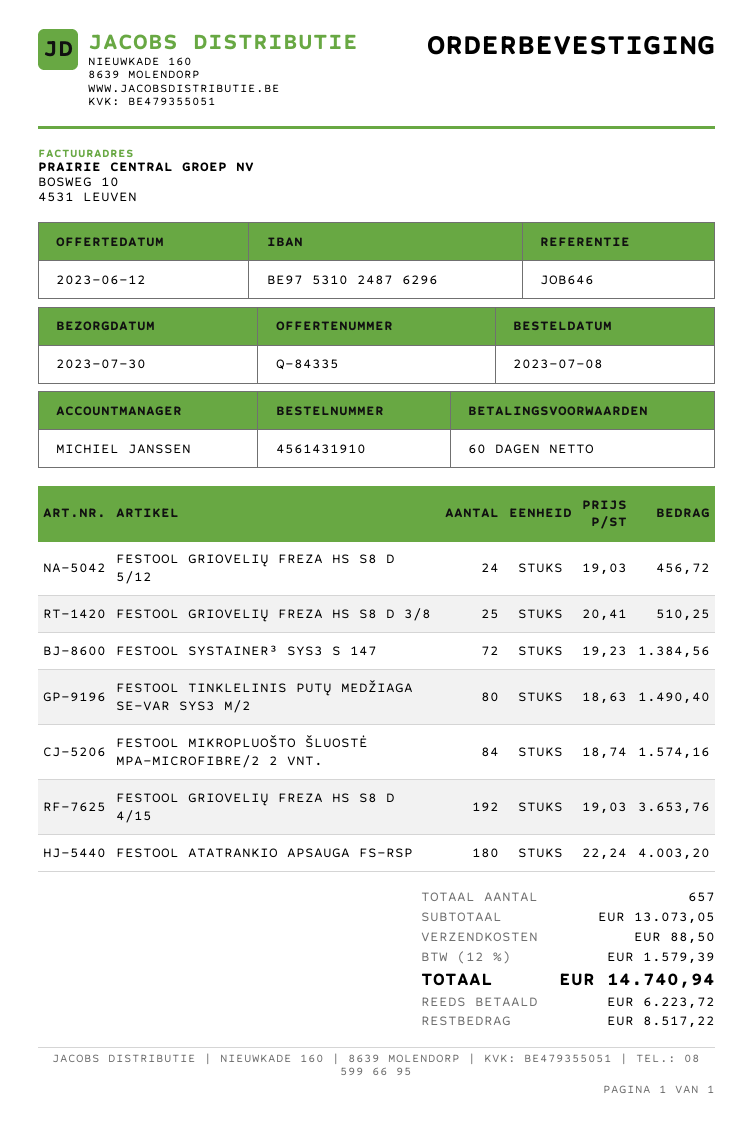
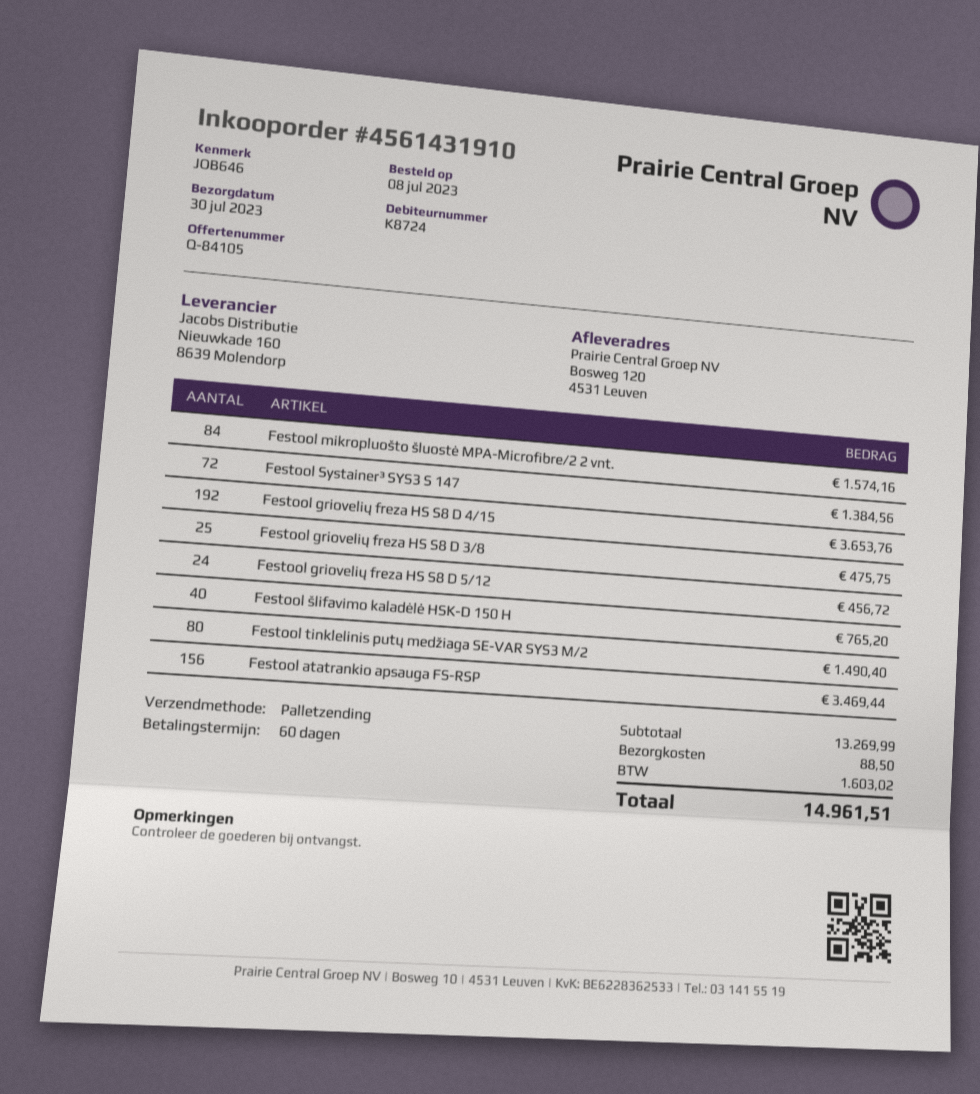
quote number: Q-84335 -> Q-84105
FESTOOL GRIOVELIŲ FREZA HS S8 D 3/8: 25 for 510.25 -> 25 for 475.75
FESTOOL ATATRANKIO APSAUGA FS-RSP: 180 for 4003.20 -> 156 for 3469.44
Festool šlifavimo kaladėlė HSK-D 150 H: none -> 40 for 765.20
subtotal: 13073.05 -> 13269.99
tax: 1579.39 -> 1603.02
total: 14740.94 -> 14961.51

